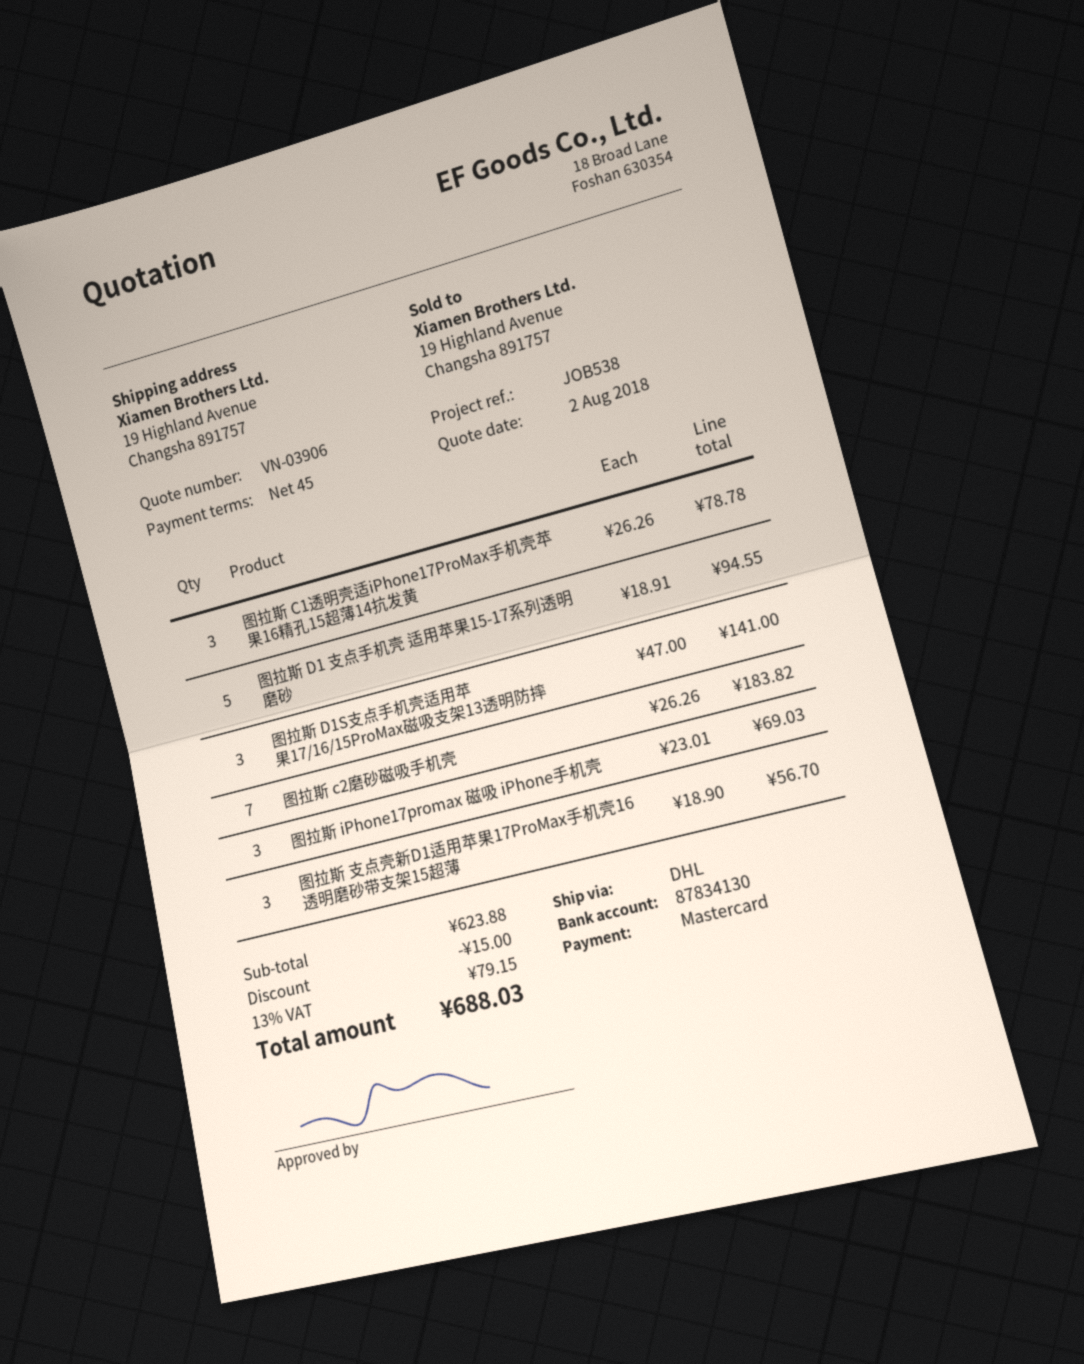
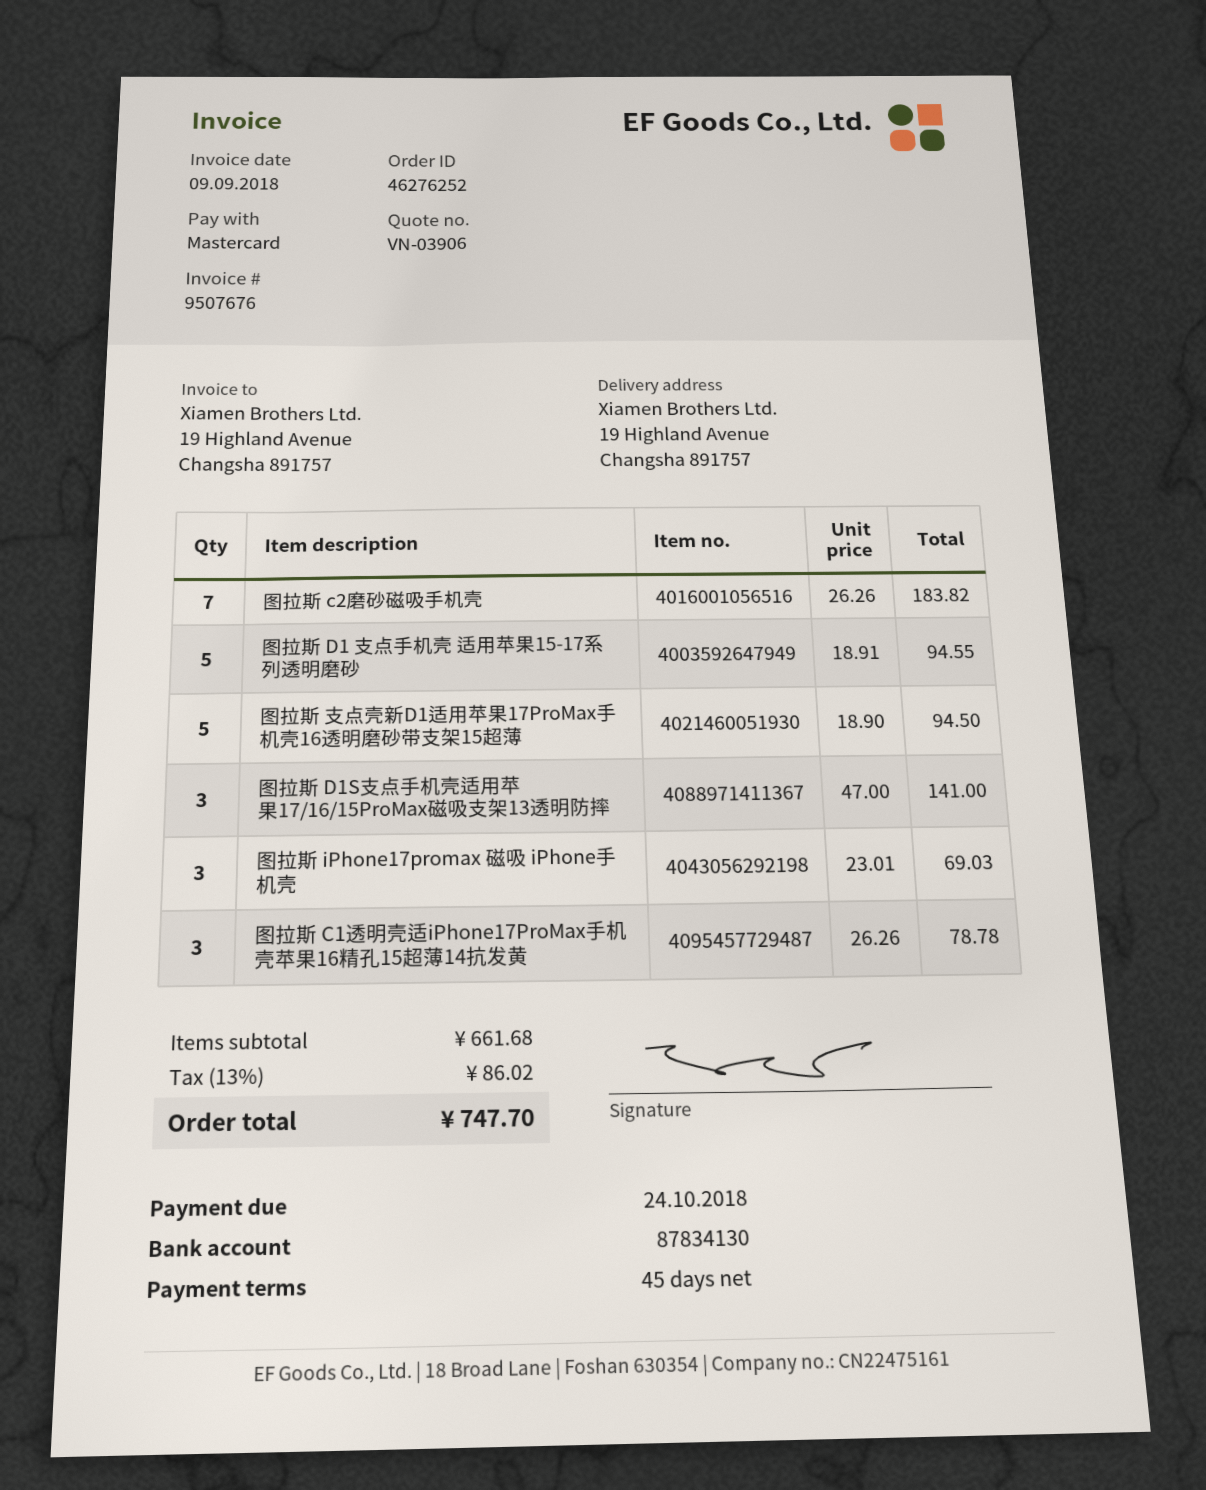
图拉斯 支点壳新D1适用苹果17ProMax手机壳16透明磨砂带支架15超薄: 3 x 18.90 = 56.70 -> 5 x 18.90 = 94.50
subtotal: 623.88 -> 661.68
discount: 15.00 -> none
tax: 13% = 79.15 -> 13% = 86.02
total: 688.03 -> 747.70

